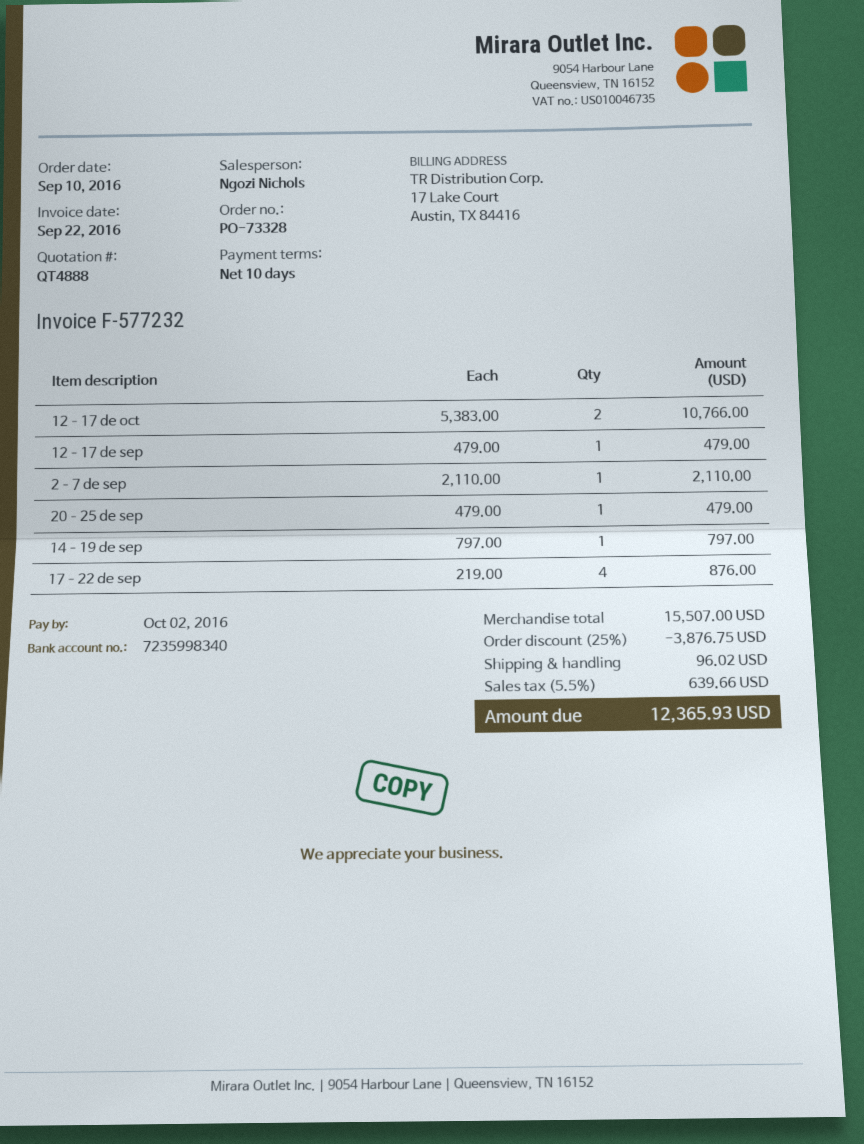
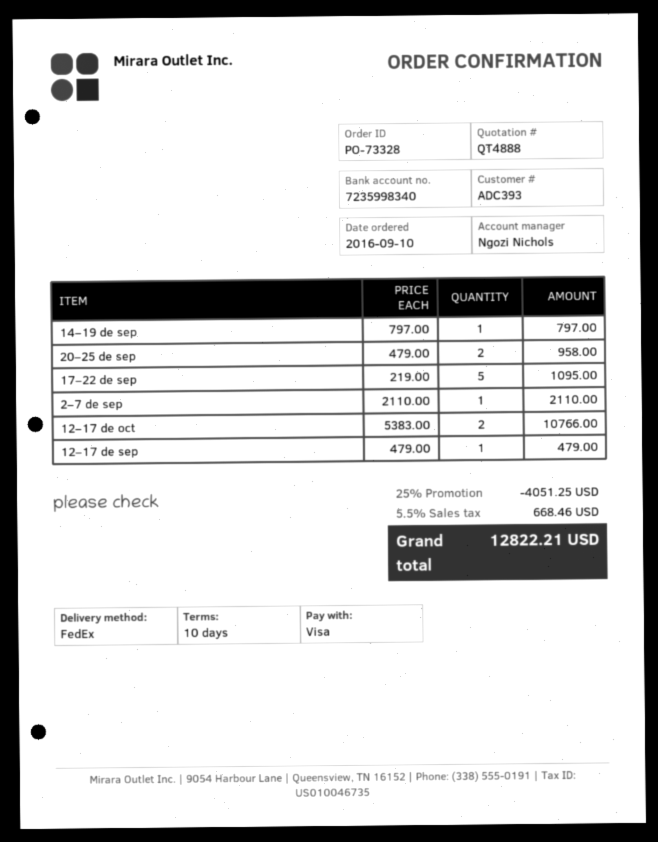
20–25 de sep: 1 x 479.00 = 479.00 -> 2 x 479.00 = 958.00
17–22 de sep: 4 x 219.00 = 876.00 -> 5 x 219.00 = 1095.00
discount: 25% = 3876.75 -> 25% = 4051.25
shipping: 96.02 -> none
tax: 5.5% = 639.66 -> 5.5% = 668.46
total: 12365.93 -> 12822.21

